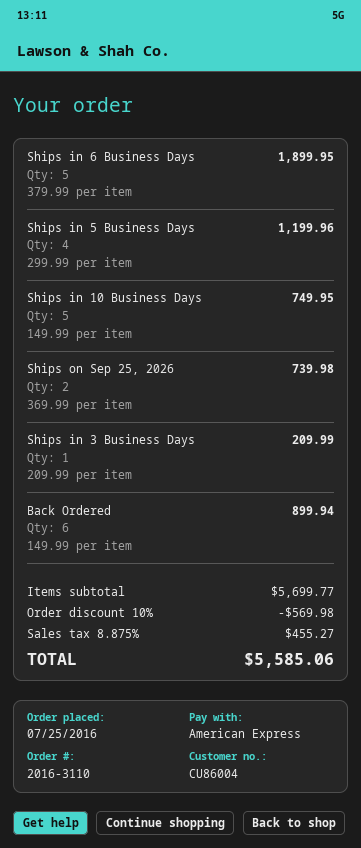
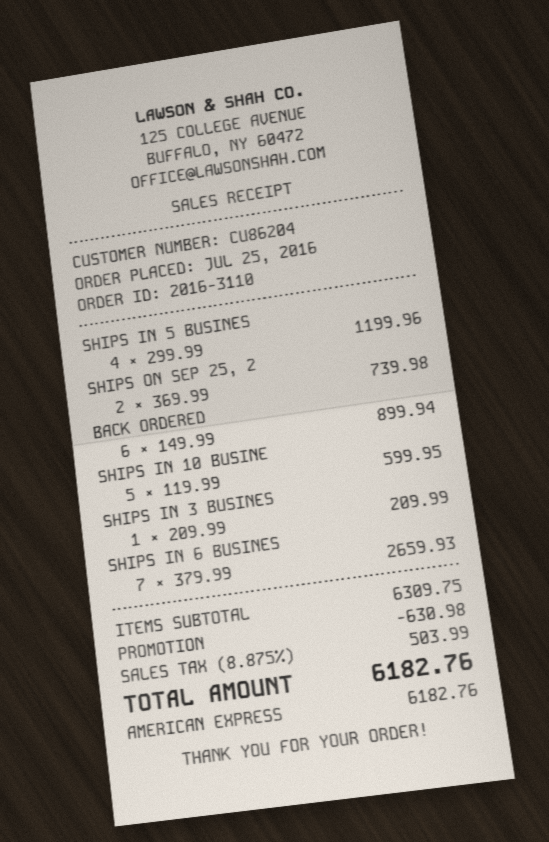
customer number: CU86004 -> CU86204
Ships in 6 Business Days: 5 x 379.99 = 1899.95 -> 7 x 379.99 = 2659.93
Ships in 10 Business Days: 5 x 149.99 = 749.95 -> 5 x 119.99 = 599.95
subtotal: 5699.77 -> 6309.75
discount: 569.98 -> 630.98
tax: 8.875% = 455.27 -> 8.875% = 503.99
total: 5585.06 -> 6182.76

